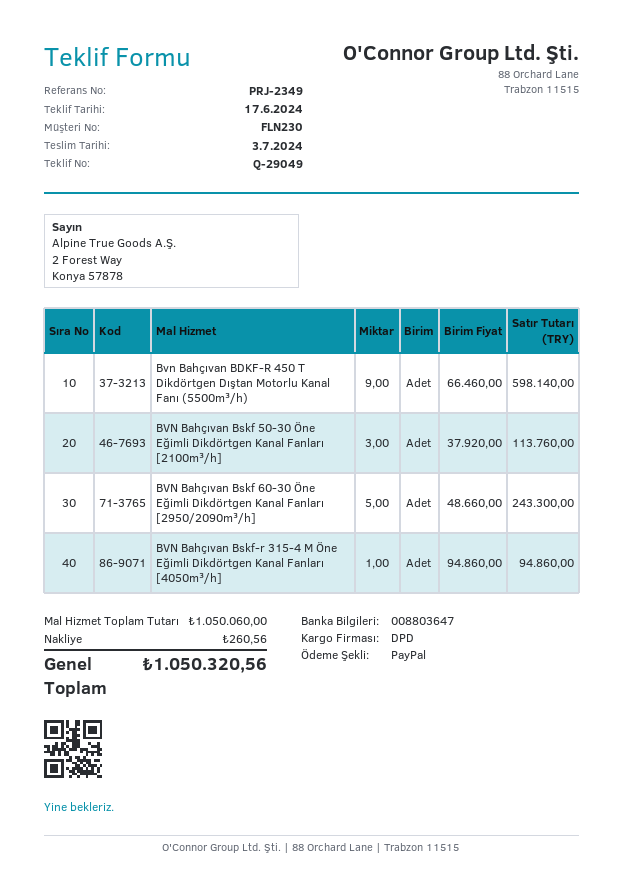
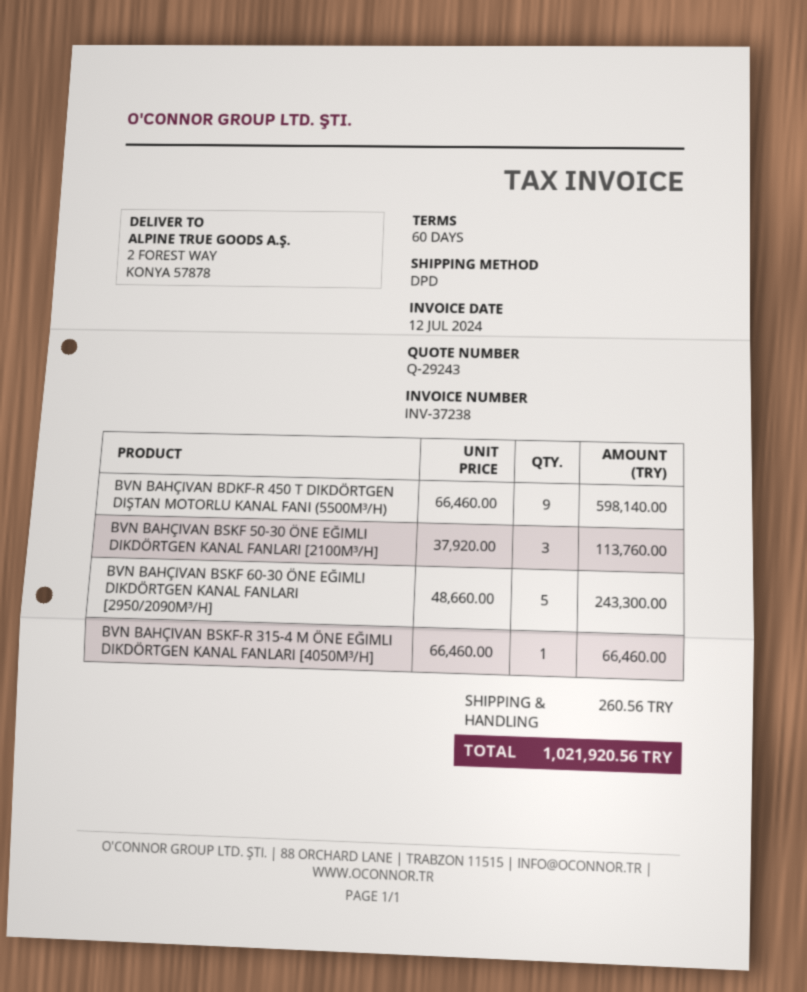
quote number: Q-29049 -> Q-29243
BVN Bahçıvan Bskf-r 315-4 M Öne Eğimli Dikdörtgen Kanal Fanları [4050m³/h]: 1 x 94860.00 = 94860.00 -> 1 x 66460.00 = 66460.00
total: 1050320.56 -> 1021920.56

